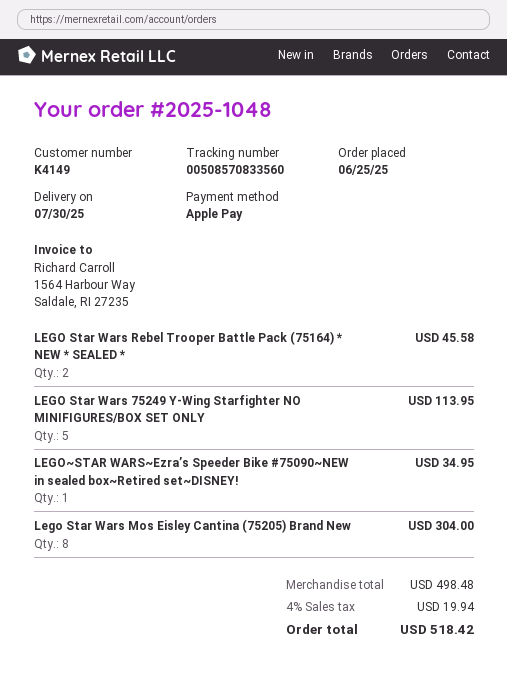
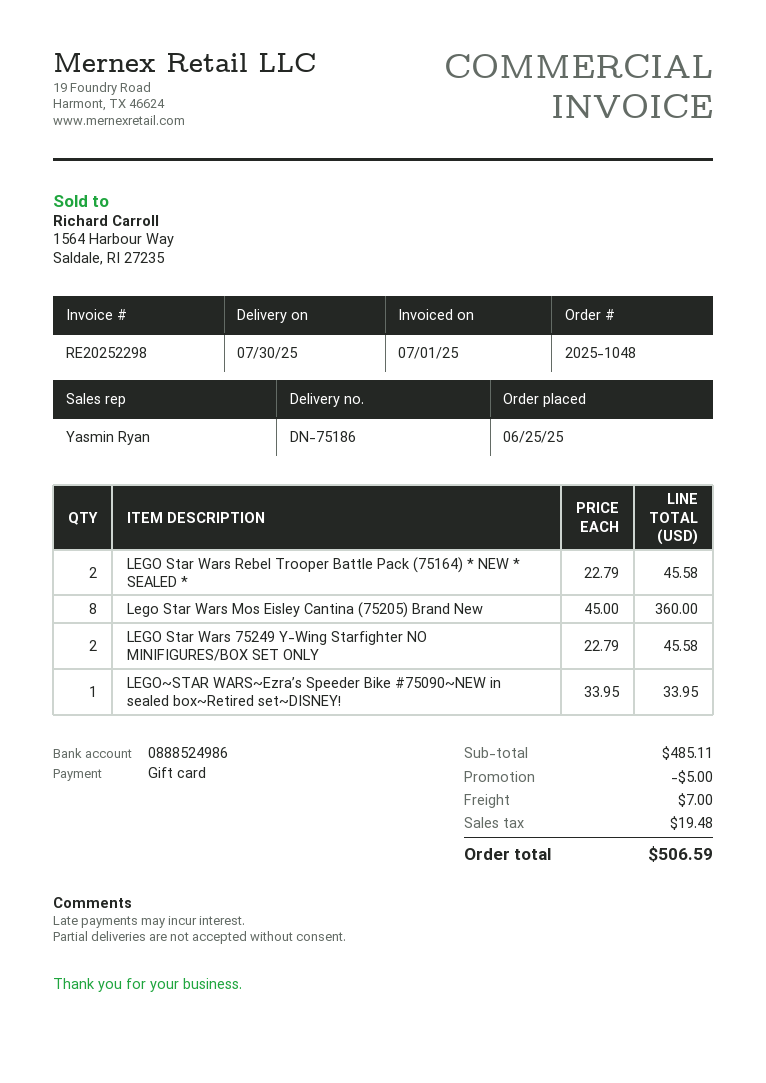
payment method: Apple Pay -> gift card
LEGO Star Wars 75249 Y-Wing Starfighter NO MINIFIGURES/BOX SET ONLY: 5 for 113.95 -> 2 for 45.58
LEGO~STAR WARS~Ezra’s Speeder Bike #75090~NEW in sealed box~Retired set~DISNEY!: 1 for 34.95 -> 1 for 33.95
Lego Star Wars Mos Eisley Cantina (75205) Brand New: 8 for 304.00 -> 8 for 360.00
subtotal: 498.48 -> 485.11
discount: none -> 5.00
shipping: none -> 7.00
tax: 19.94 -> 19.48
total: 518.42 -> 506.59

